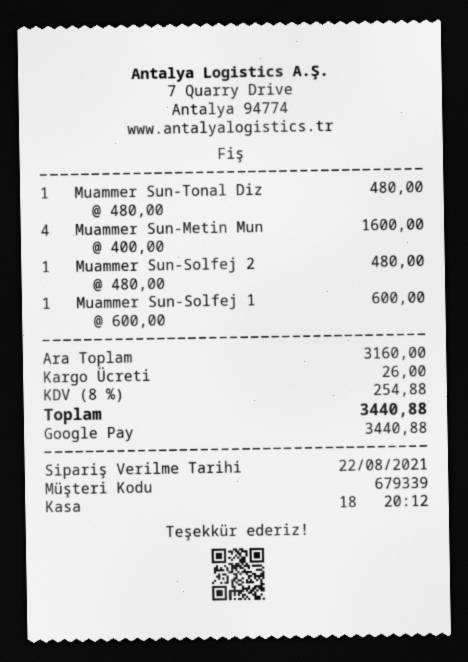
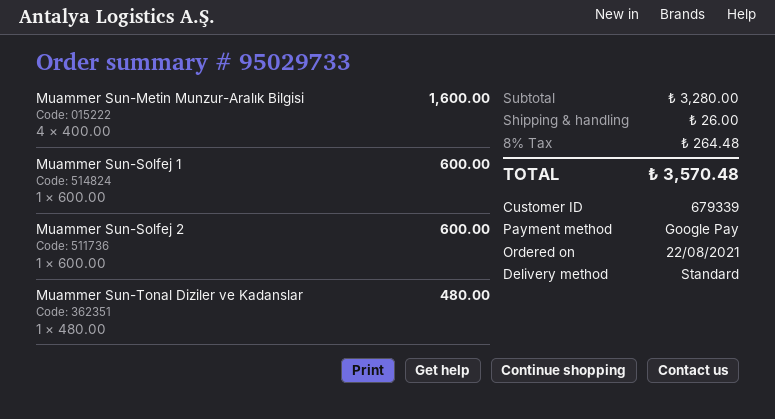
Muammer Sun-Solfej 2: 1 x 480.00 = 480.00 -> 1 x 600.00 = 600.00
subtotal: 3160.00 -> 3280.00
tax: 8% = 254.88 -> 8% = 264.48
total: 3440.88 -> 3570.48

